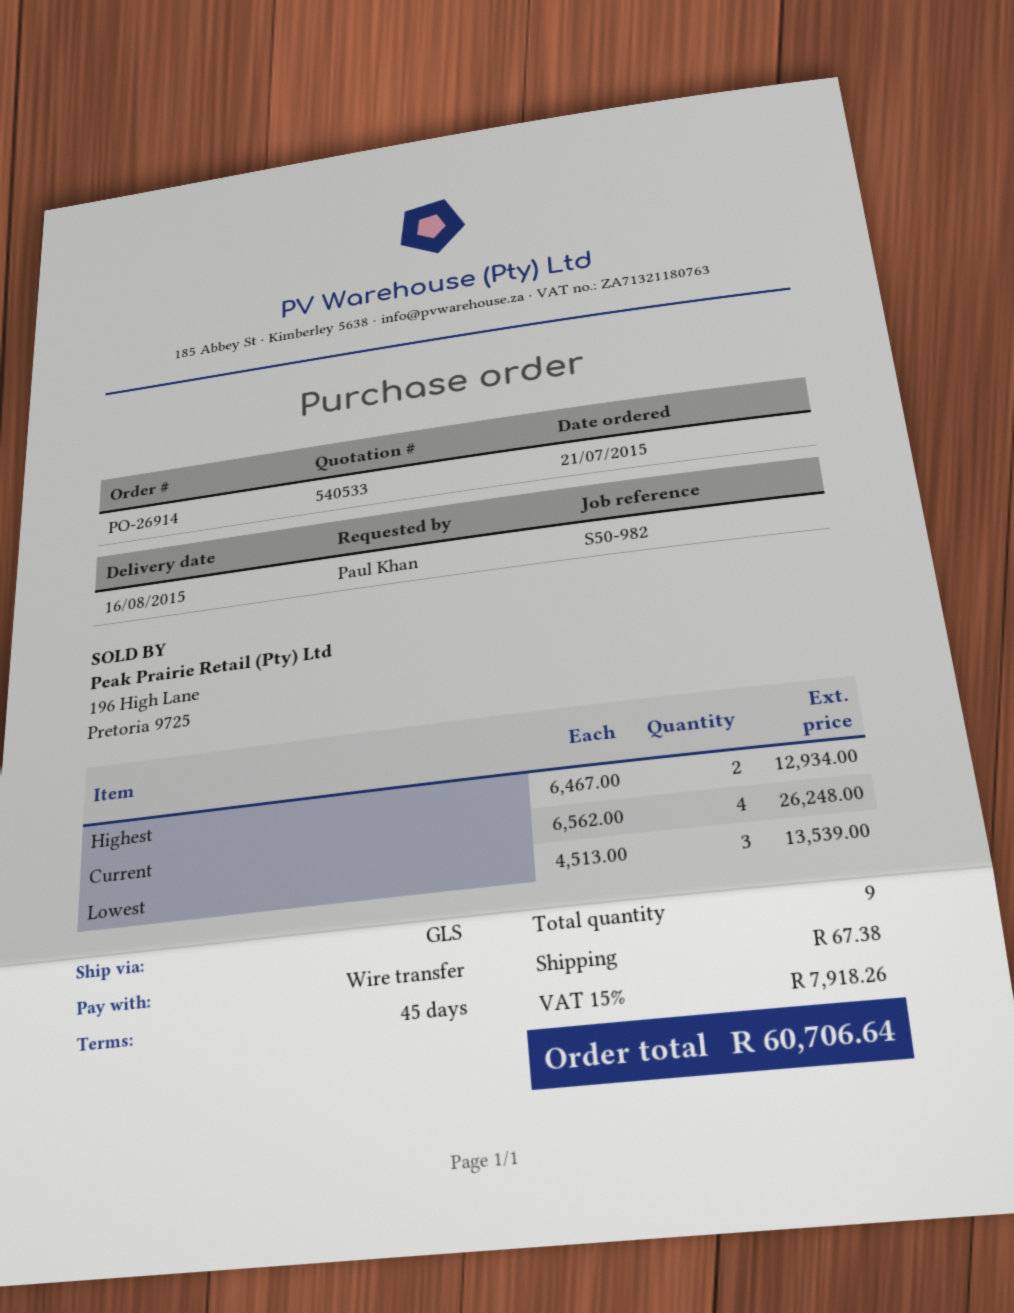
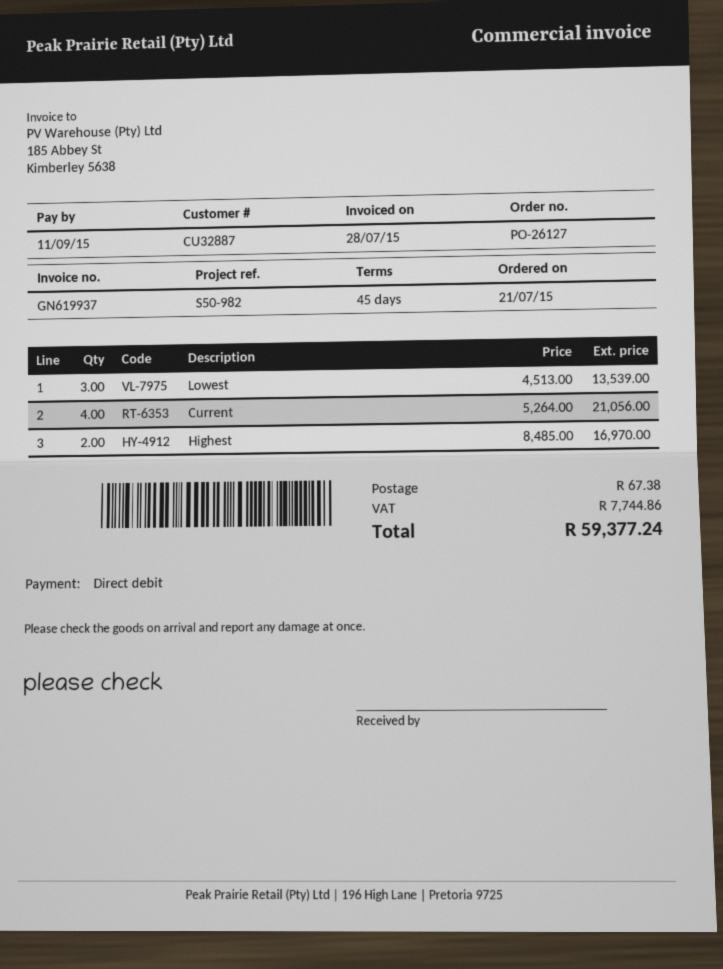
order number: PO-26914 -> PO-26127
payment method: bank transfer -> direct debit
Highest: 2 x 6467.00 = 12934.00 -> 2 x 8485.00 = 16970.00
Current: 4 x 6562.00 = 26248.00 -> 4 x 5264.00 = 21056.00
tax: 7918.26 -> 7744.86
total: 60706.64 -> 59377.24

